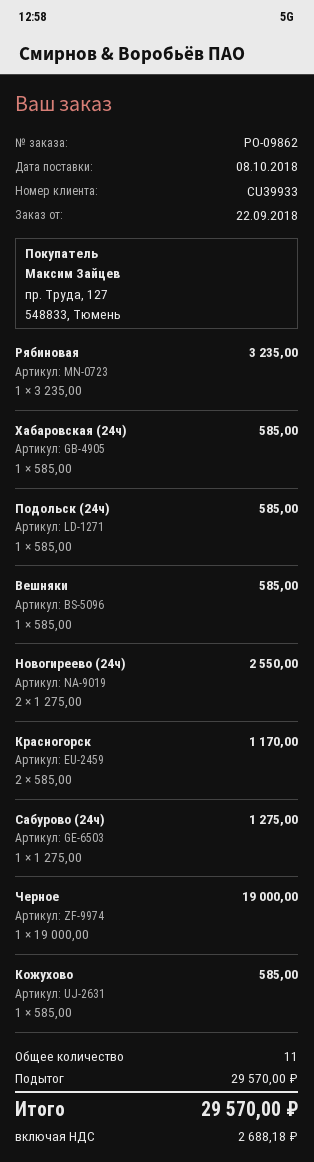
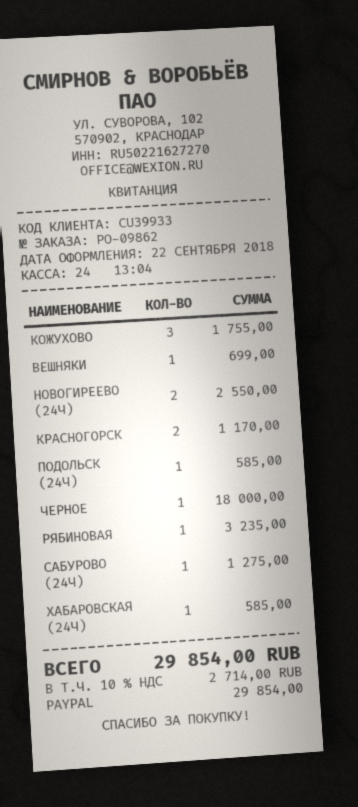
Вешняки: 1 for 585.00 -> 1 for 699.00
Черное: 1 for 19000.00 -> 1 for 18000.00
Кожухово: 1 for 585.00 -> 3 for 1755.00
tax: 2688.18 -> 2714.00
total: 29570.00 -> 29854.00

